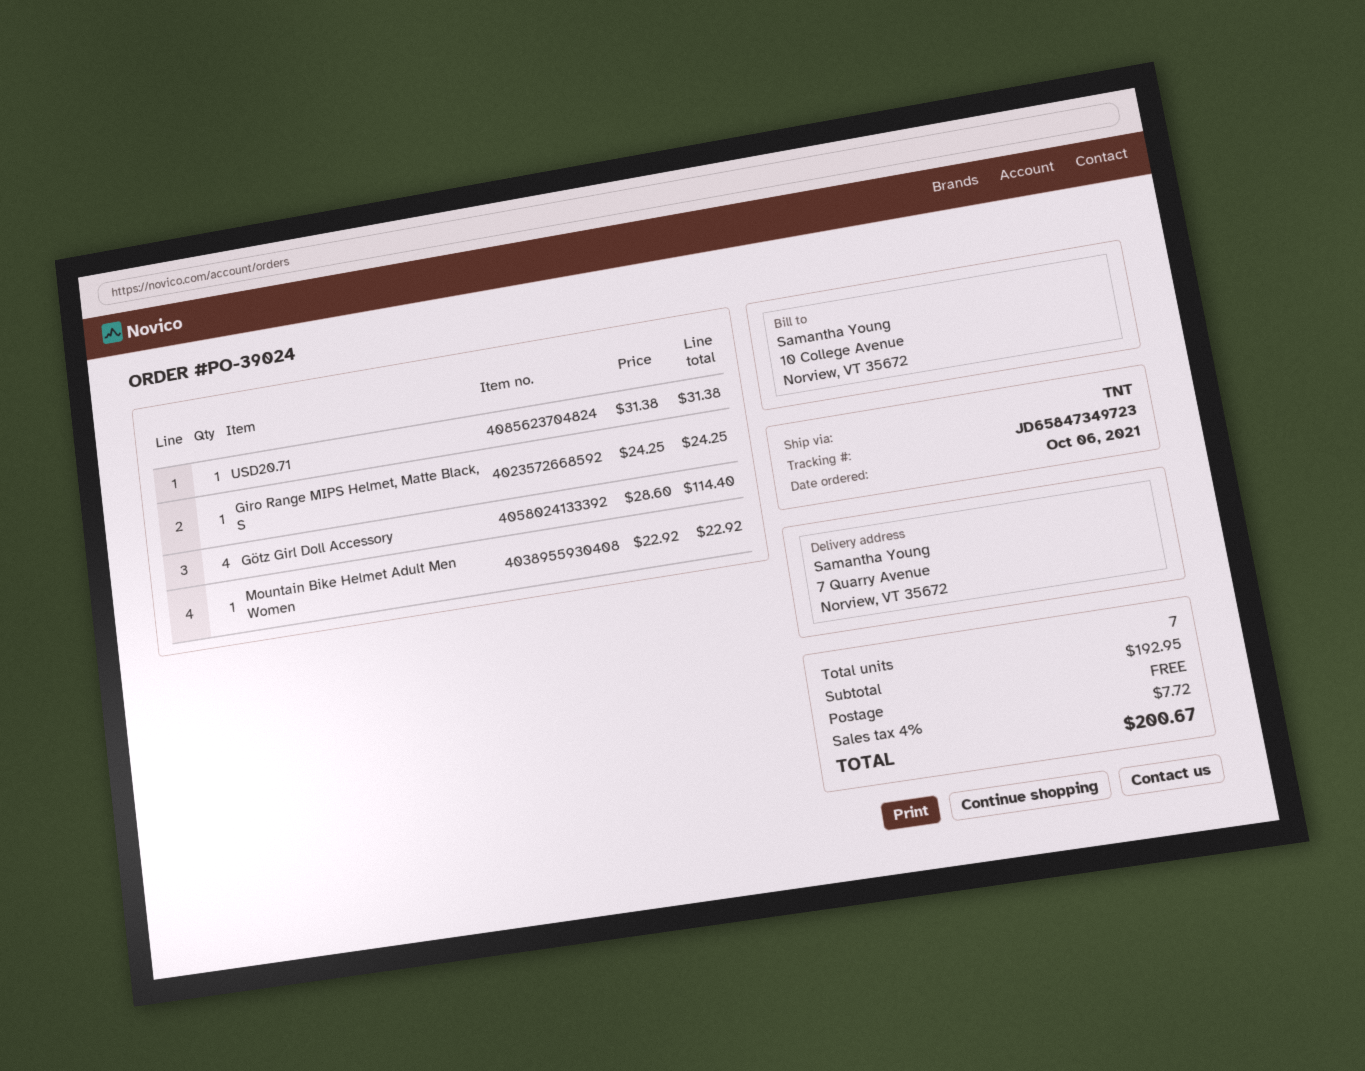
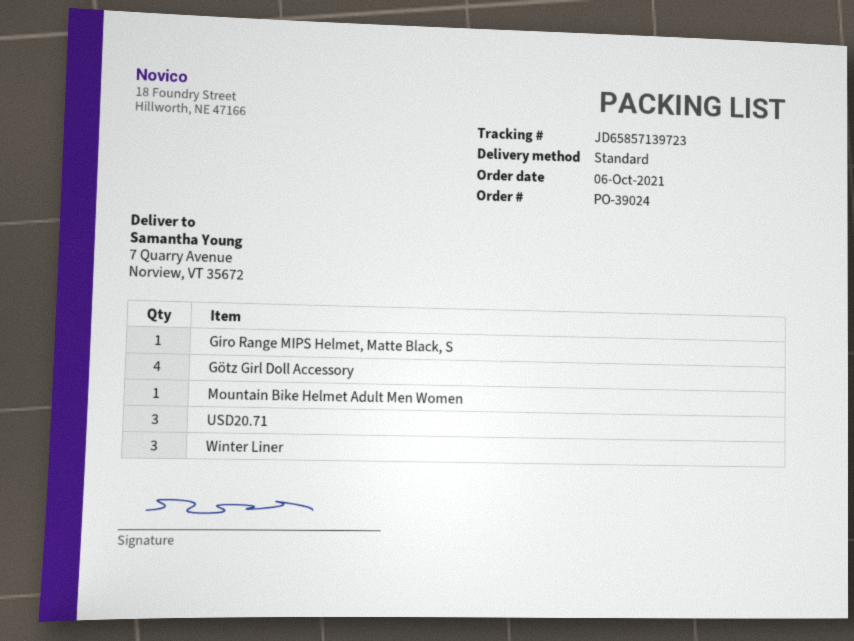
shipping method: TNT -> standard
tracking number: JD65847349723 -> JD65857139723
USD20.71: 1 -> 3
Winter Liner: none -> 3

